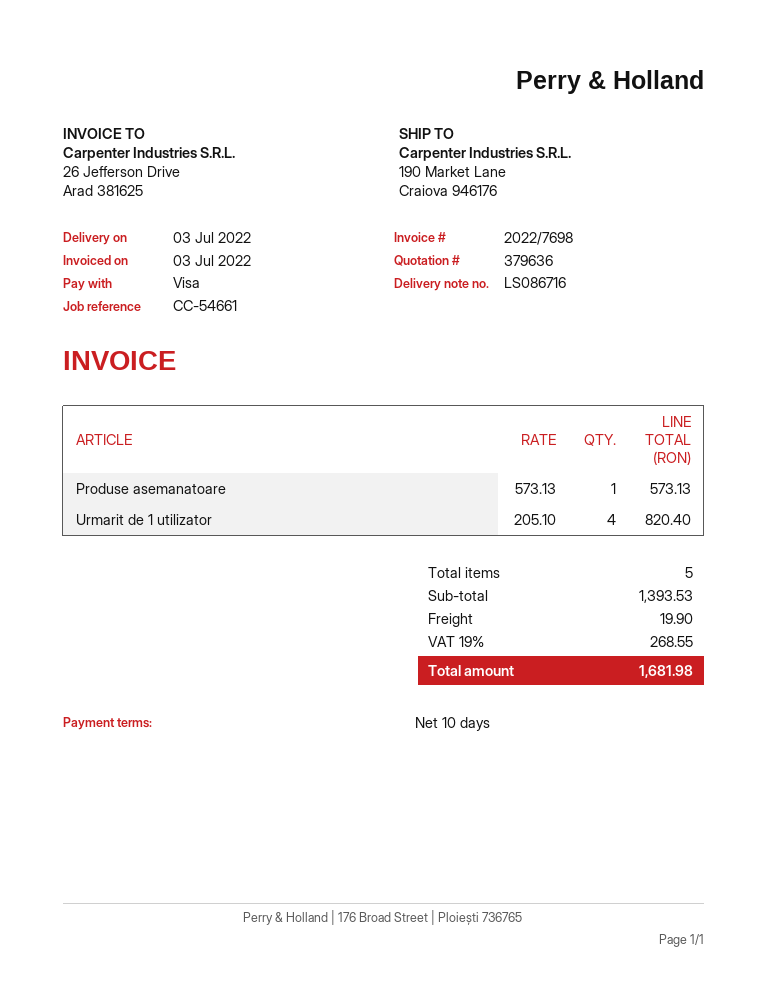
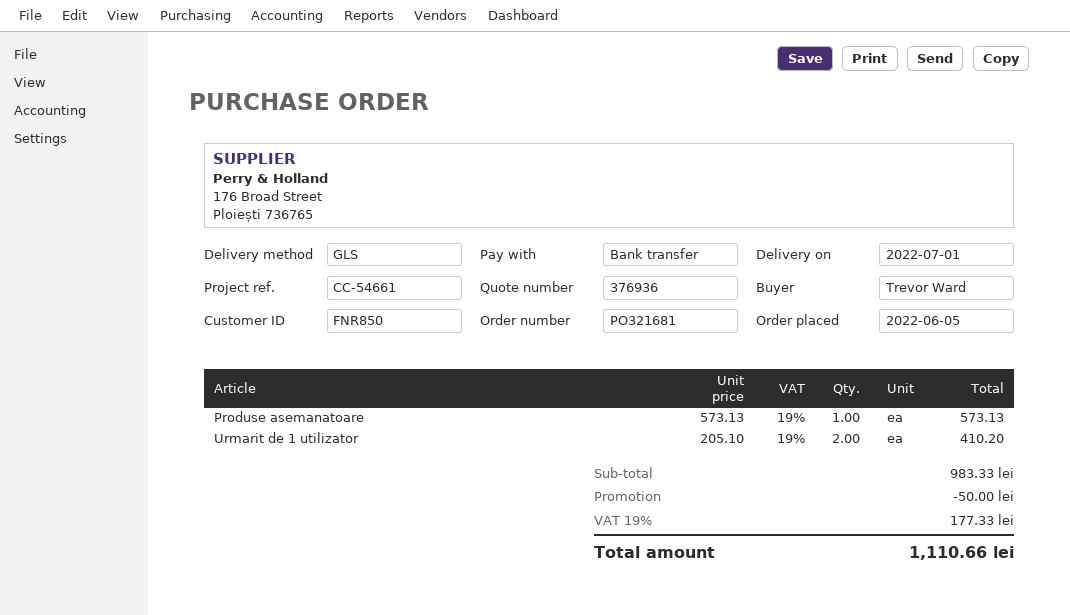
quote number: 379636 -> 376936
delivery date: 2022-07-03 -> 2022-07-01
payment method: Visa -> bank transfer
Urmarit de 1 utilizator: 4 x 205.10 = 820.40 -> 2 x 205.10 = 410.20
subtotal: 1393.53 -> 983.33
discount: none -> 50.00
shipping: 19.90 -> none
tax: 19% = 268.55 -> 19% = 177.33
total: 1681.98 -> 1110.66

